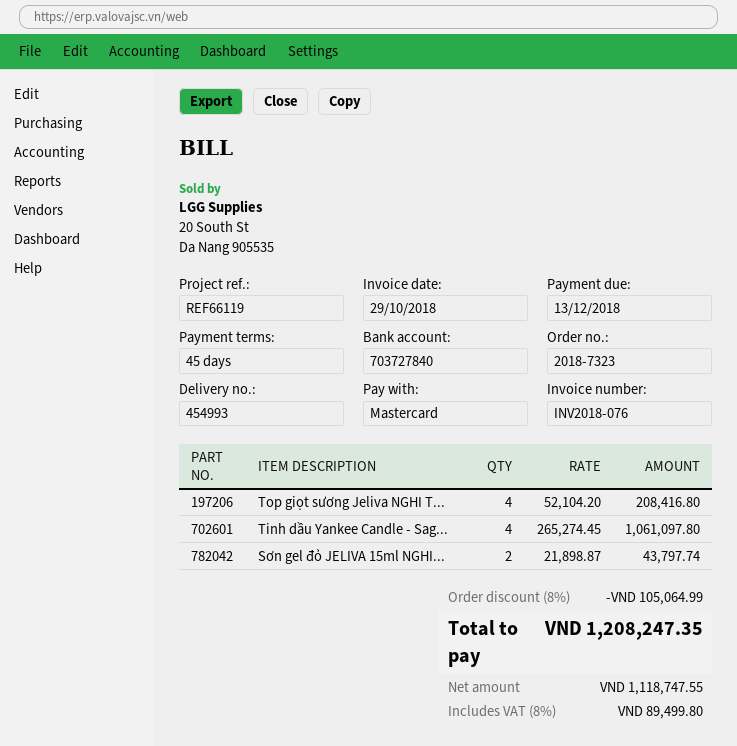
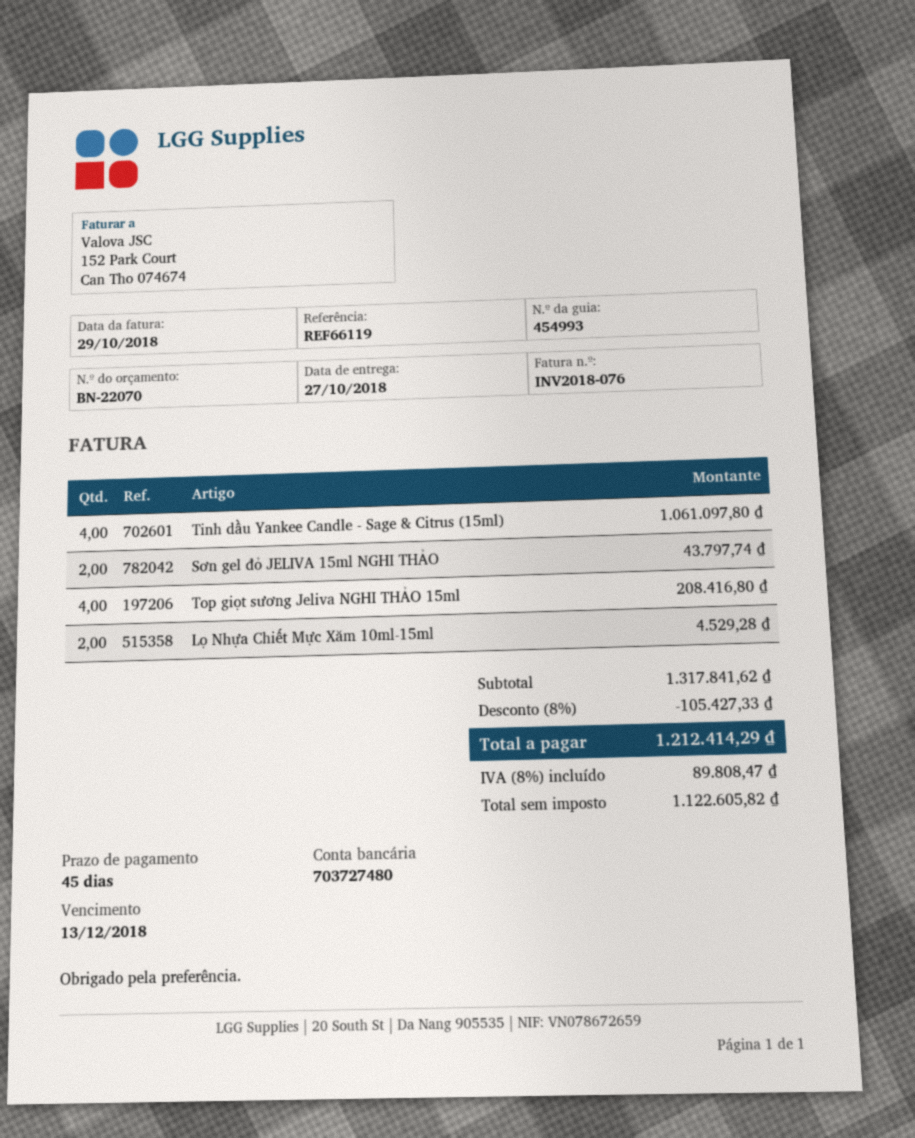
bank account: 703727840 -> 703727480
Lọ Nhựa Chiết Mực Xăm 10ml-15ml: none -> 2 for 4529.28
discount: 8% = 105064.99 -> 8% = 105427.33
net: 1118747.55 -> 1122605.82
tax: 8% = 89499.80 -> 8% = 89808.47
total: 1208247.35 -> 1212414.29

